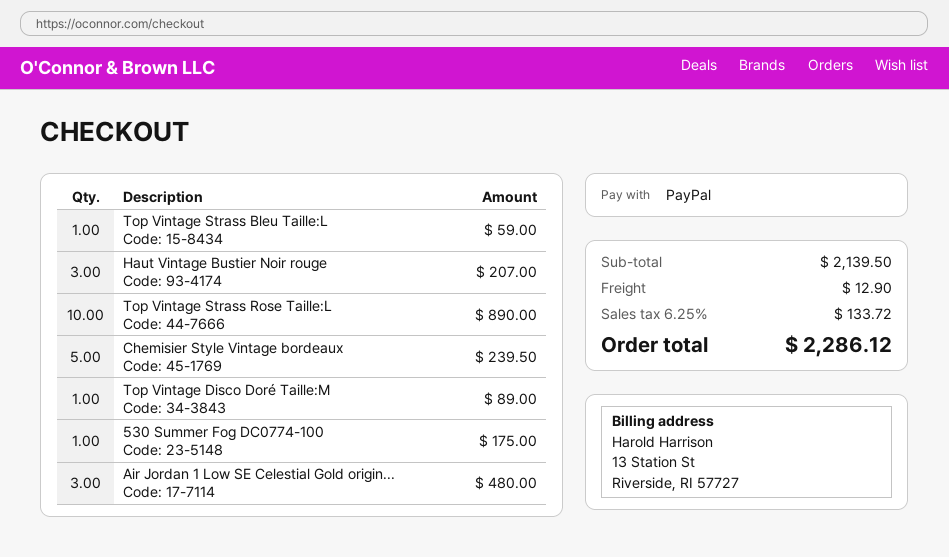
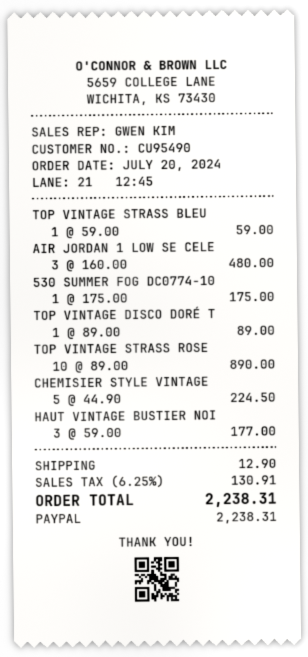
Haut Vintage Bustier Noir rouge: 3 for 207.00 -> 3 for 177.00
Chemisier Style Vintage bordeaux: 5 for 239.50 -> 5 for 224.50
tax: 6.25% = 133.72 -> 6.25% = 130.91
total: 2286.12 -> 2238.31

